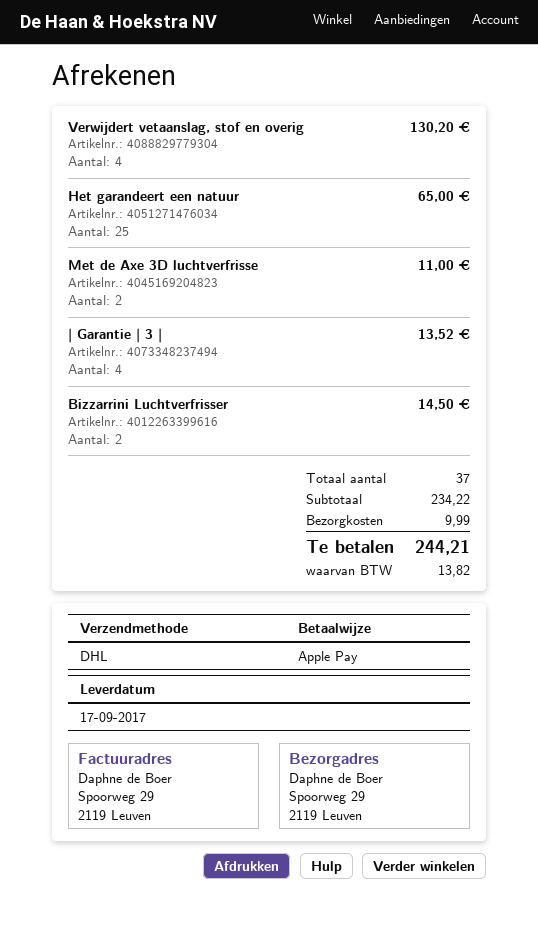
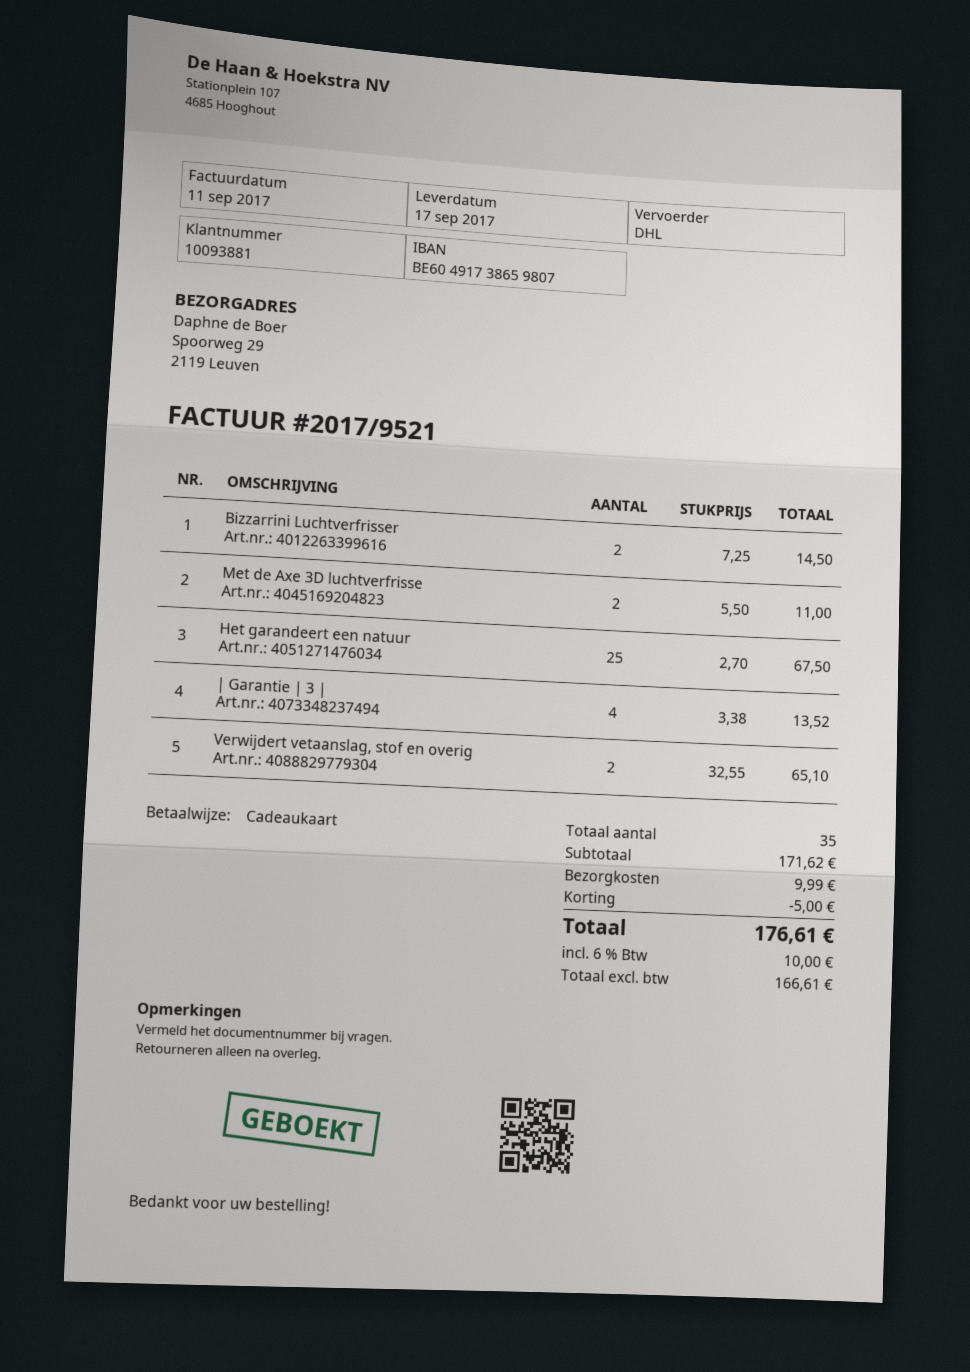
payment method: Apple Pay -> gift card
Verwijdert vetaanslag, stof en overig: 4 for 130.20 -> 2 for 65.10
Het garandeert een natuur: 25 for 65.00 -> 25 for 67.50
total quantity: 37 -> 35
subtotal: 234.22 -> 171.62
discount: none -> 5.00
tax: 13.82 -> 10.00
total: 244.21 -> 176.61

